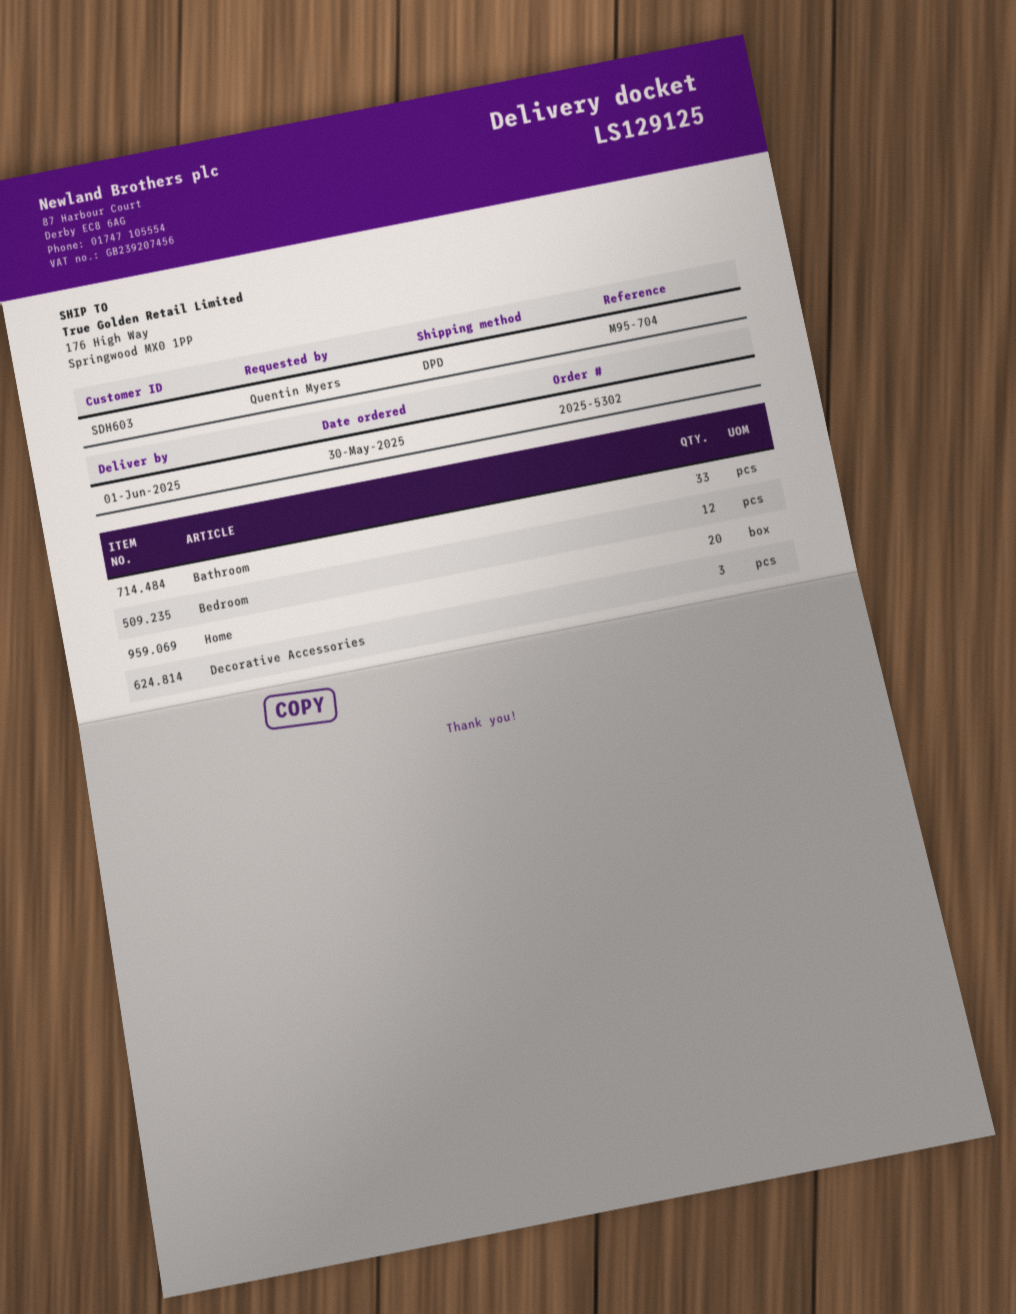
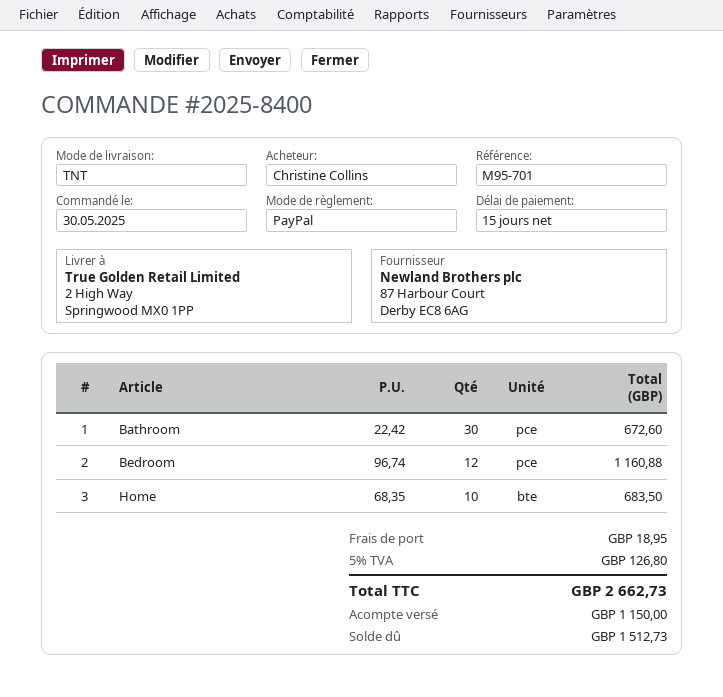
order number: 2025-5302 -> 2025-8400
reference: M95-704 -> M95-701
ordered by: Quentin Myers -> Christine Collins
shipping method: DPD -> TNT
ship to: 176 High Way, Springwood MX0 1PP -> 2 High Way, Springwood MX0 1PP
Bathroom: 33 -> 30
Home: 20 -> 10
Decorative Accessories: 3 -> none

